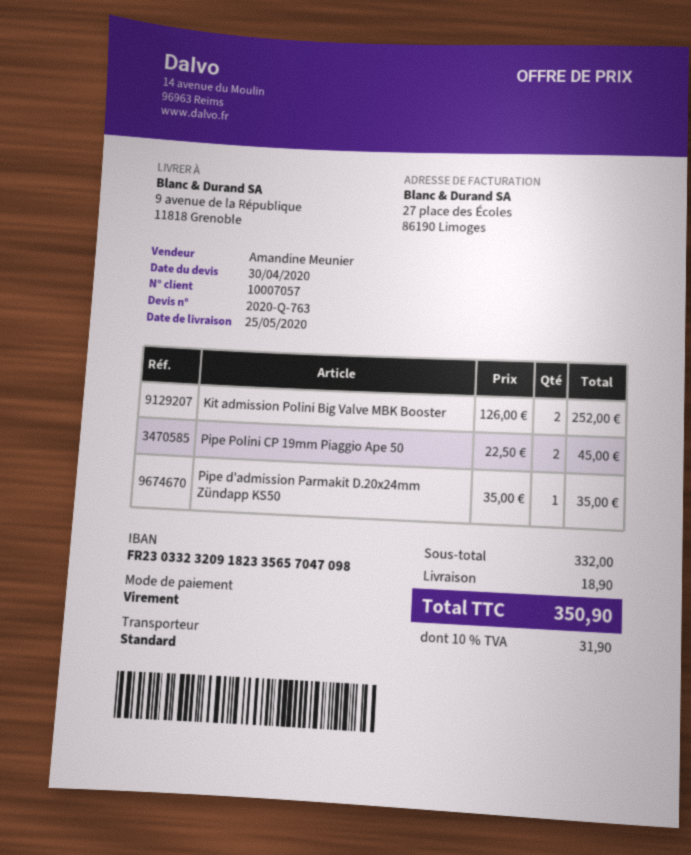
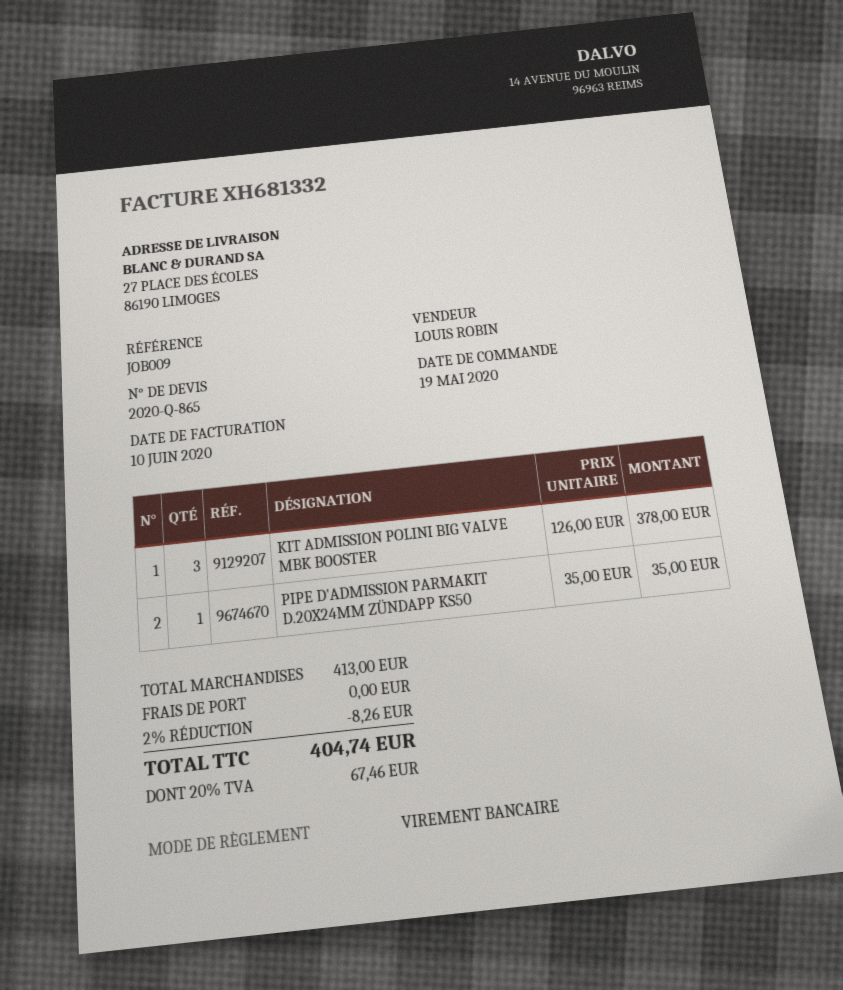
quote number: 2020-Q-763 -> 2020-Q-865
sales rep: Amandine Meunier -> LOUIS ROBIN
ship to: 9 avenue de la République, 11818 Grenoble -> 27 PLACE DES ÉCOLES, 86190 LIMOGES
Kit admission Polini Big Valve MBK Booster: 2 x 126.00 = 252.00 -> 3 x 126.00 = 378.00
Pipe Polini CP 19mm Piaggio Ape 50: 2 x 22.50 = 45.00 -> none
subtotal: 332.00 -> 413.00
discount: none -> 2% = 8.26
shipping: 18.90 -> 0.00
tax: 10% = 31.90 -> 20% = 67.46
total: 350.90 -> 404.74

